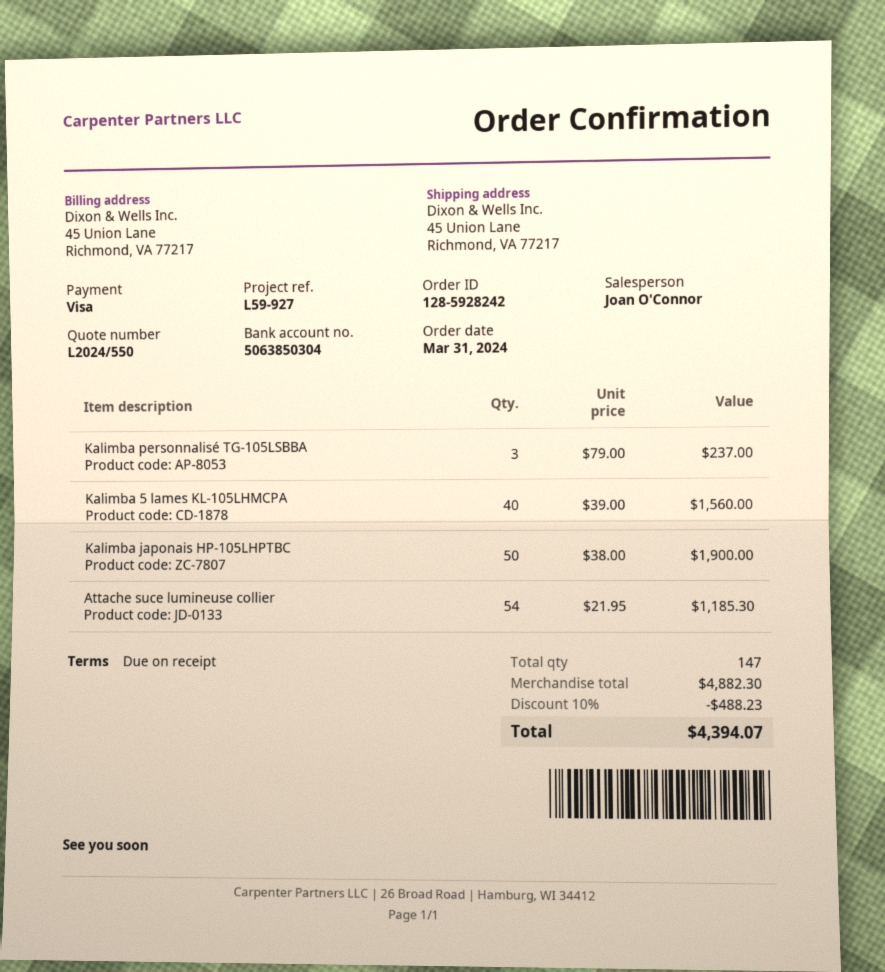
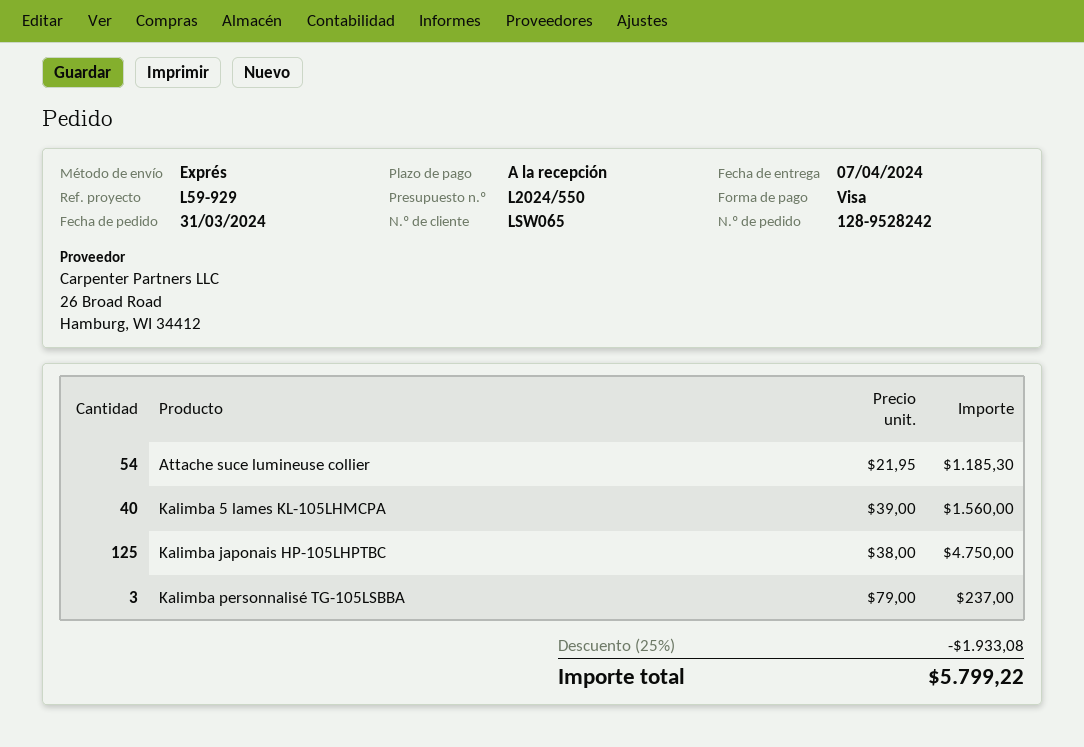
order number: 128-5928242 -> 128-9528242
reference: L59-927 -> L59-929
Kalimba japonais HP-105LHPTBC: 50 x 38.00 = 1900.00 -> 125 x 38.00 = 4750.00
discount: 10% = 488.23 -> 25% = 1933.08
total: 4394.07 -> 5799.22

